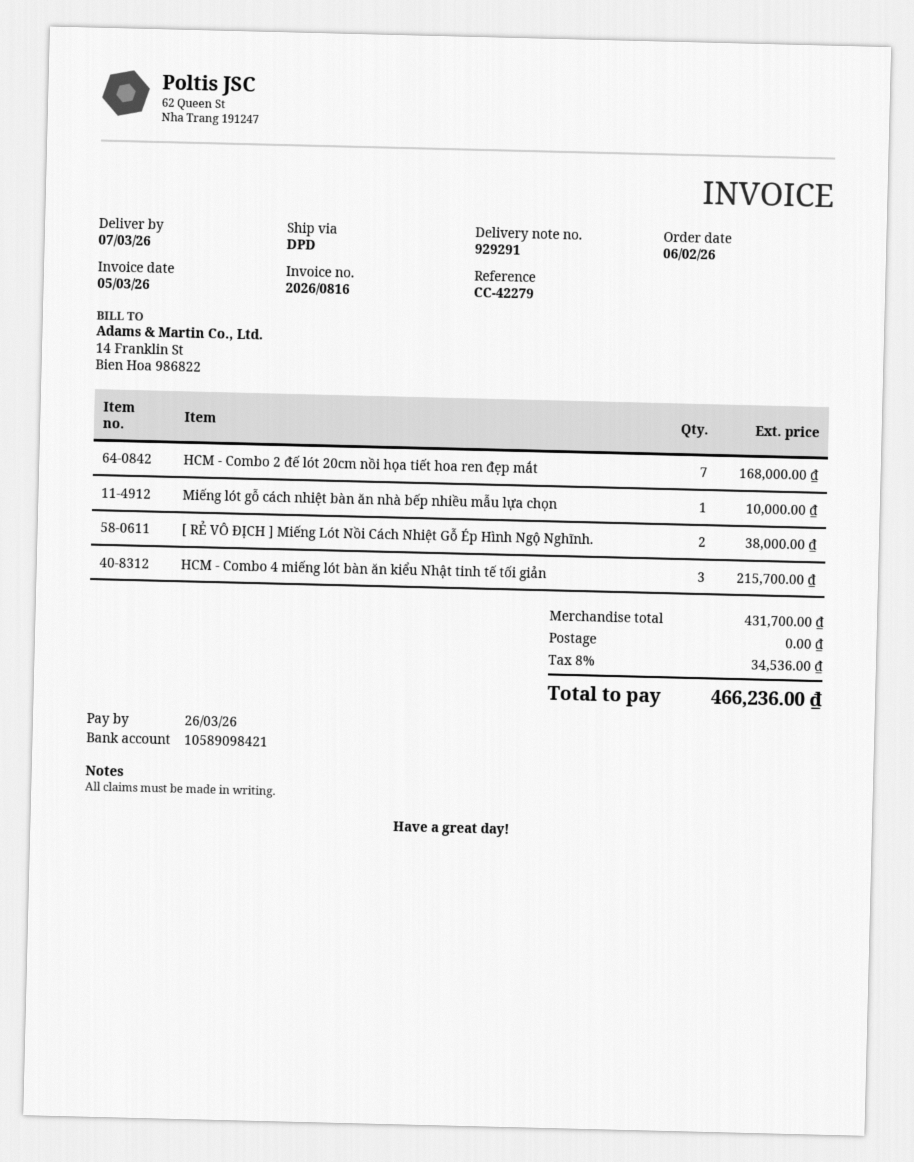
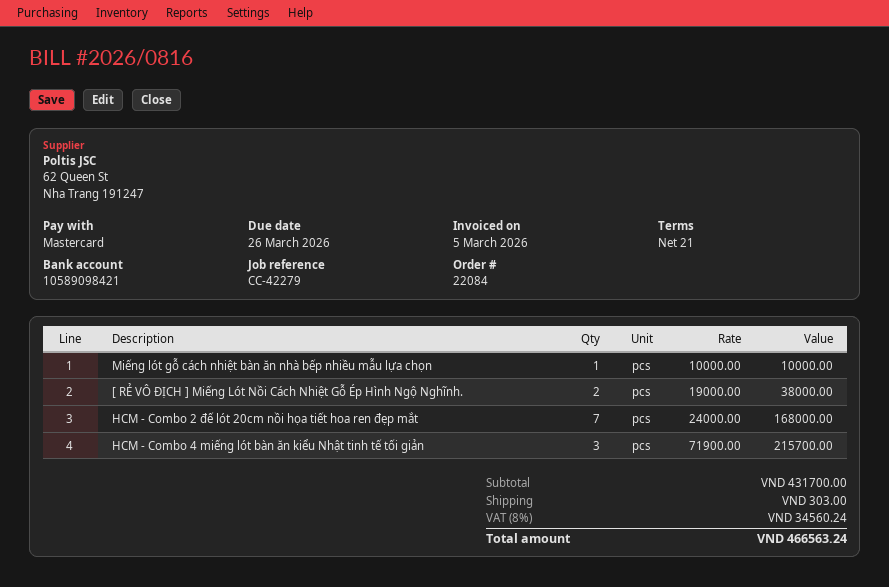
shipping: 0.00 -> 303.00
tax: 8% = 34536.00 -> 8% = 34560.24
total: 466236.00 -> 466563.24

